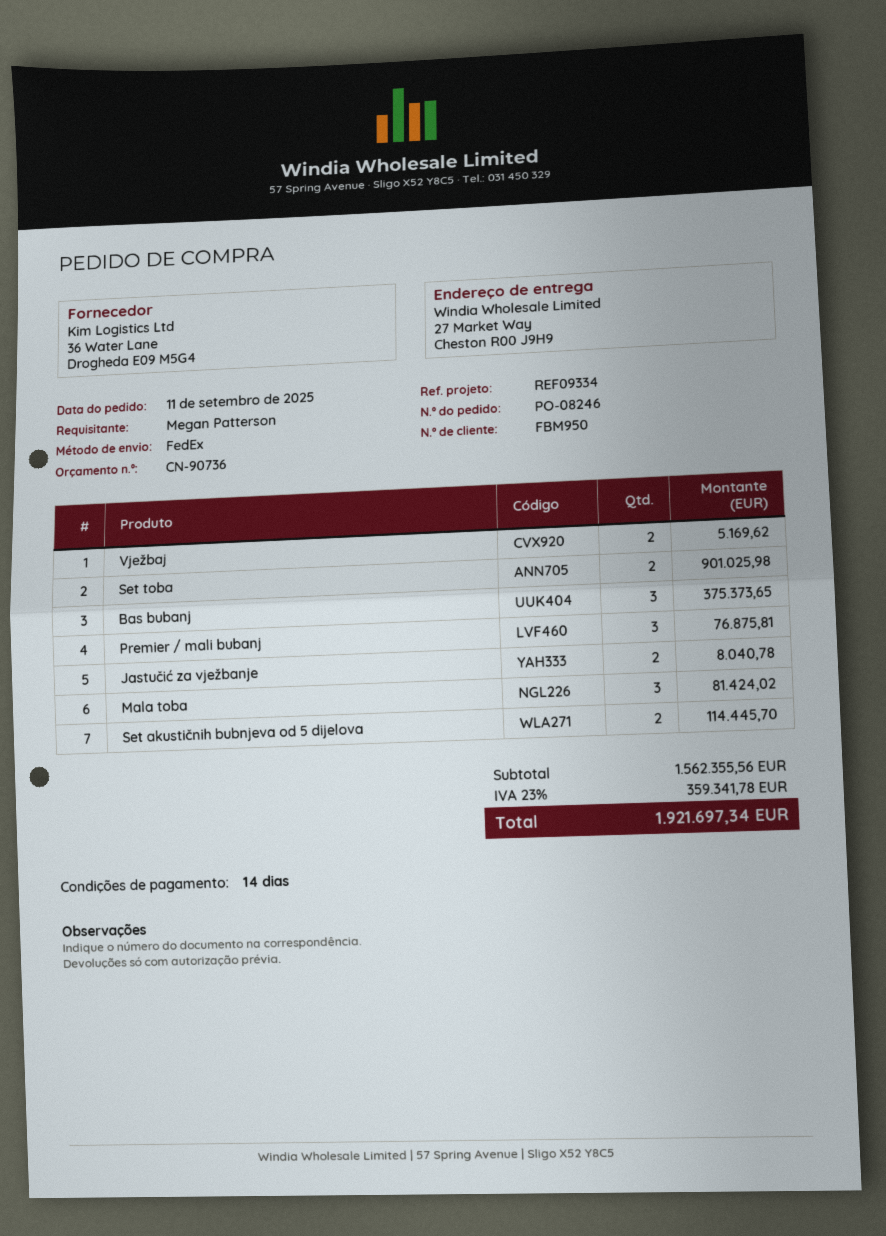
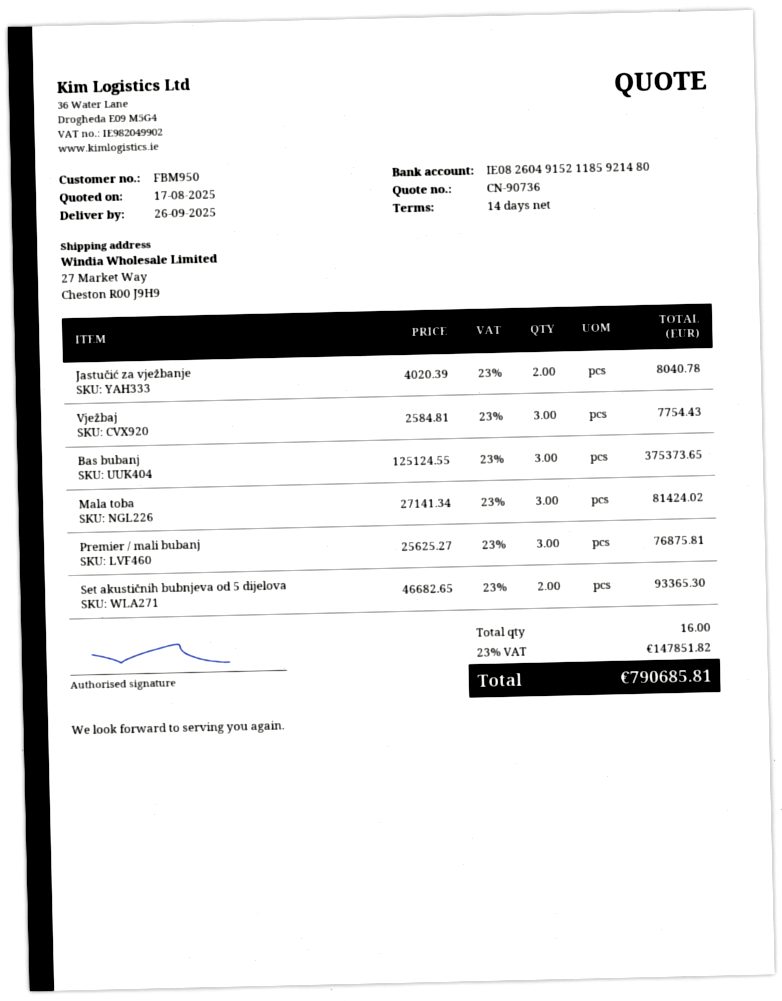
Vježbaj: 2 for 5169.62 -> 3 for 7754.43
Set toba: 2 for 901025.98 -> none
Set akustičnih bubnjeva od 5 dijelova: 2 for 114445.70 -> 2 for 93365.30
tax: 23% = 359341.78 -> 23% = 147851.82
total: 1921697.34 -> 790685.81

